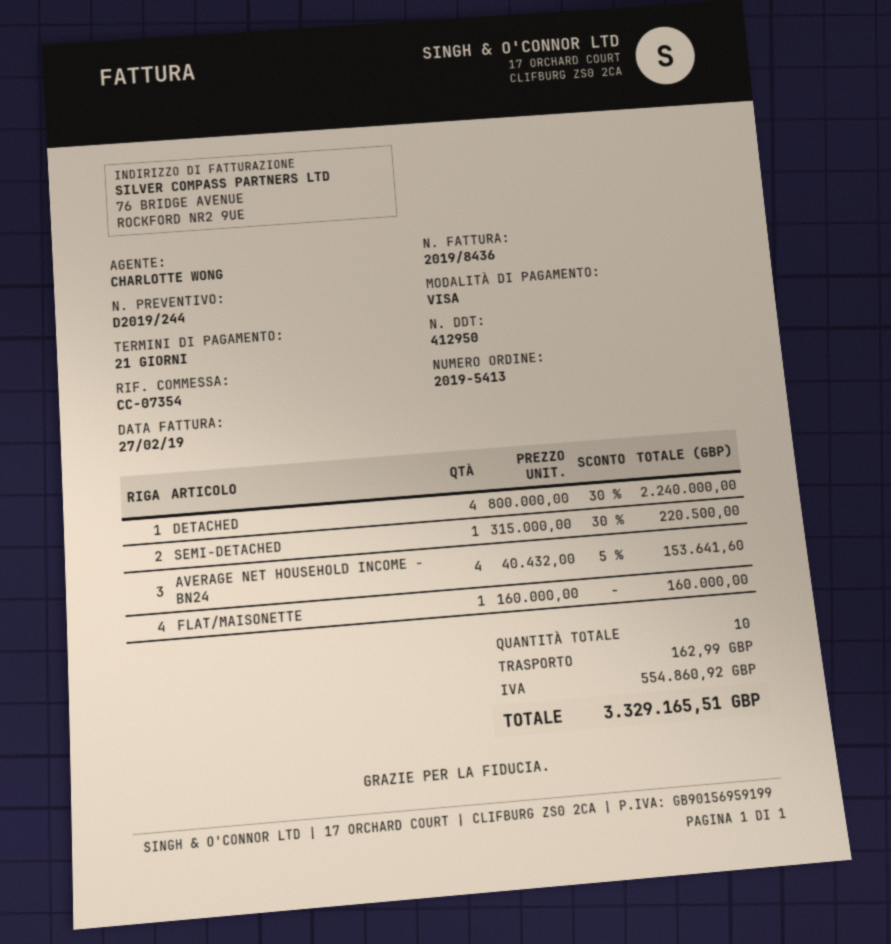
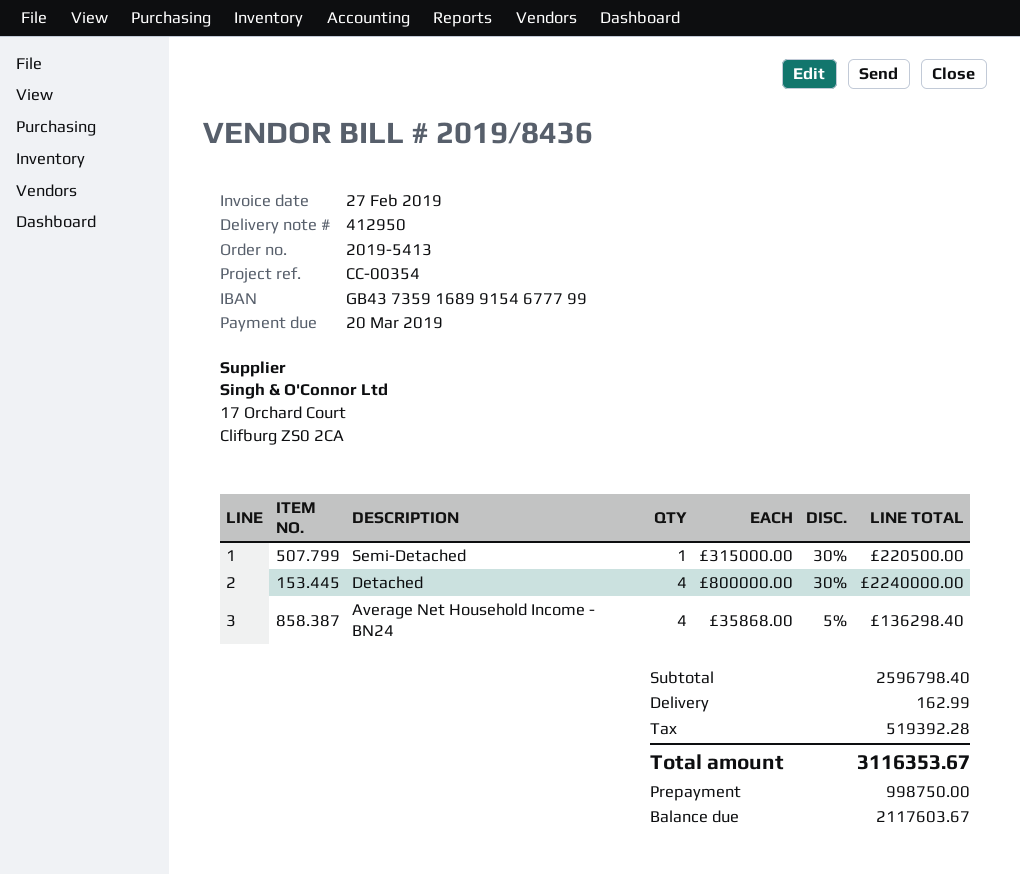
reference: CC-07354 -> CC-00354
AVERAGE NET HOUSEHOLD INCOME - BN24: 4 x 40432.00 - 5% = 153641.60 -> 4 x 35868.00 - 5% = 136298.40
FLAT/MAISONETTE: 1 x 160000.00 = 160000.00 -> none
tax: 554860.92 -> 519392.28
total: 3329165.51 -> 3116353.67

